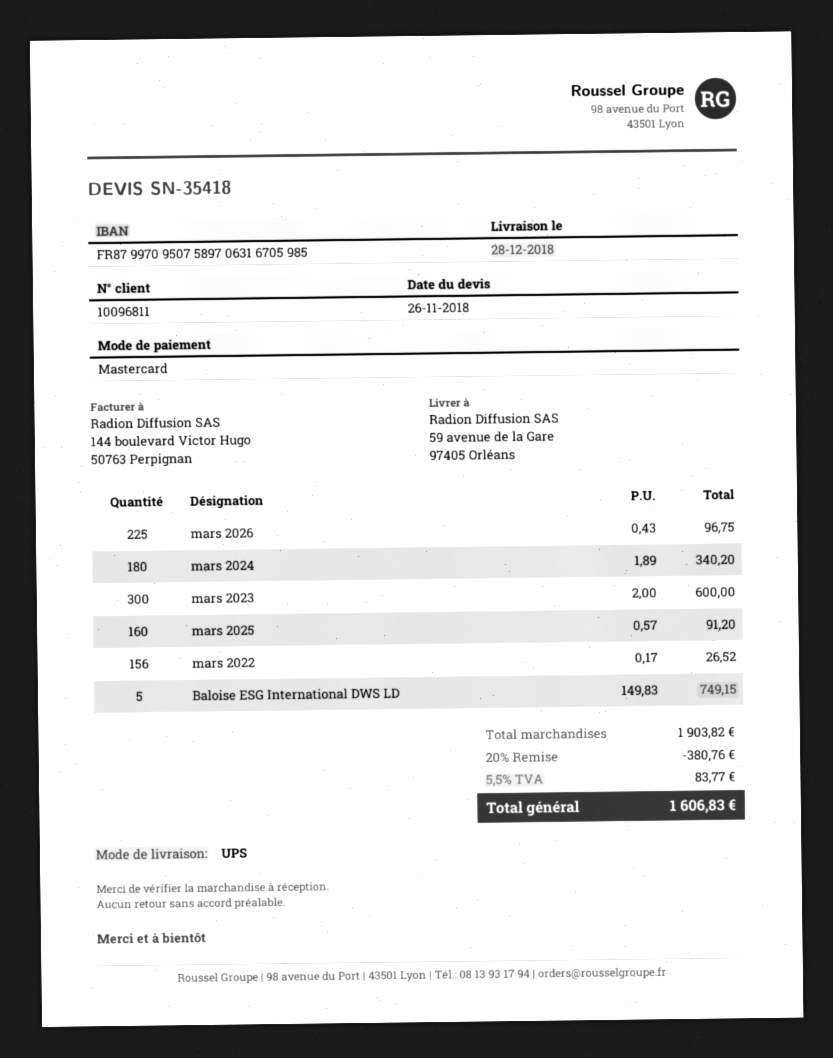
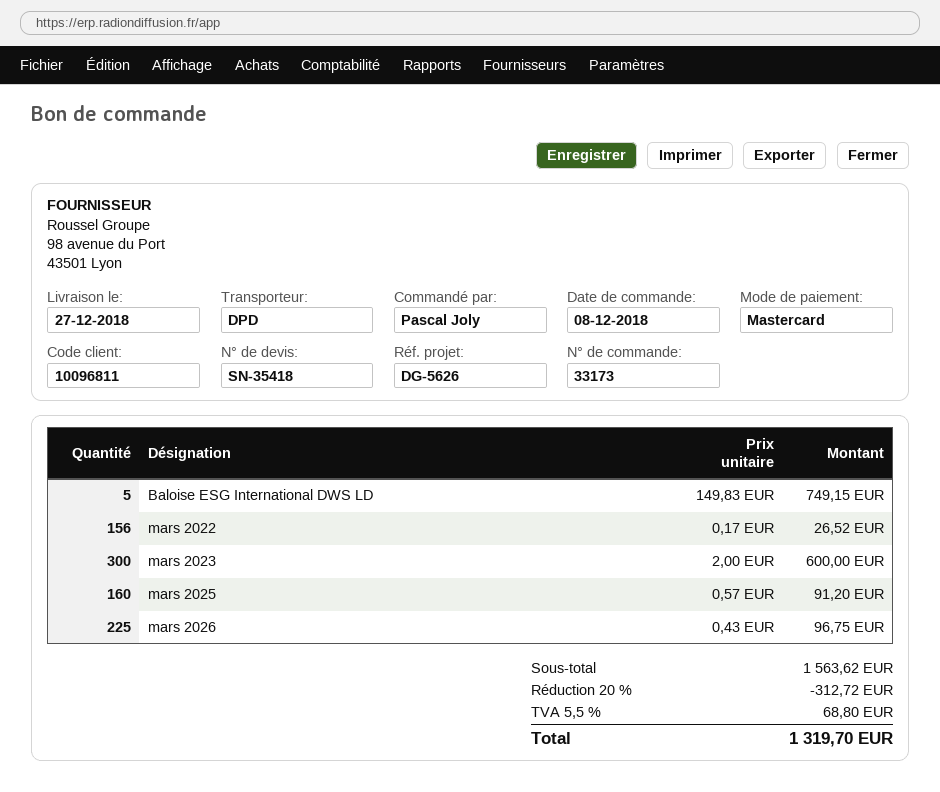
delivery date: 2018-12-28 -> 2018-12-27
shipping method: UPS -> DPD
mars 2024: 180 x 1.89 = 340.20 -> none
subtotal: 1903.82 -> 1563.62
discount: 20% = 380.76 -> 20% = 312.72
tax: 5.5% = 83.77 -> 5.5% = 68.80
total: 1606.83 -> 1319.70

